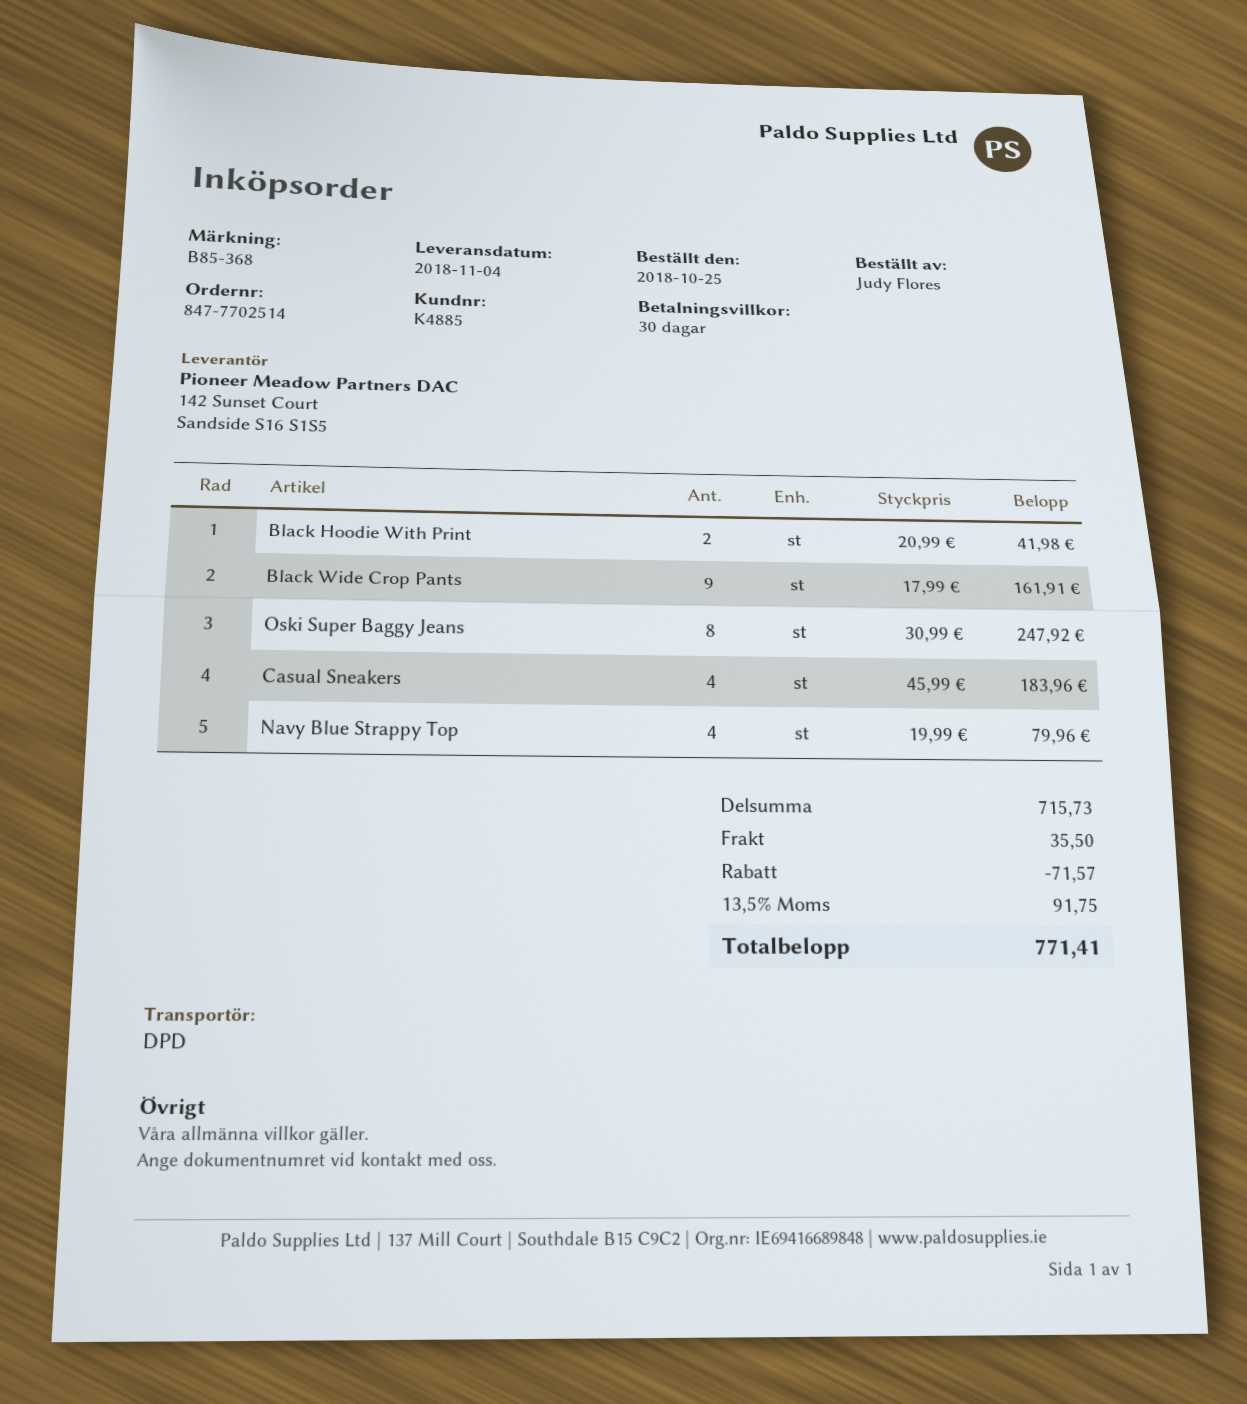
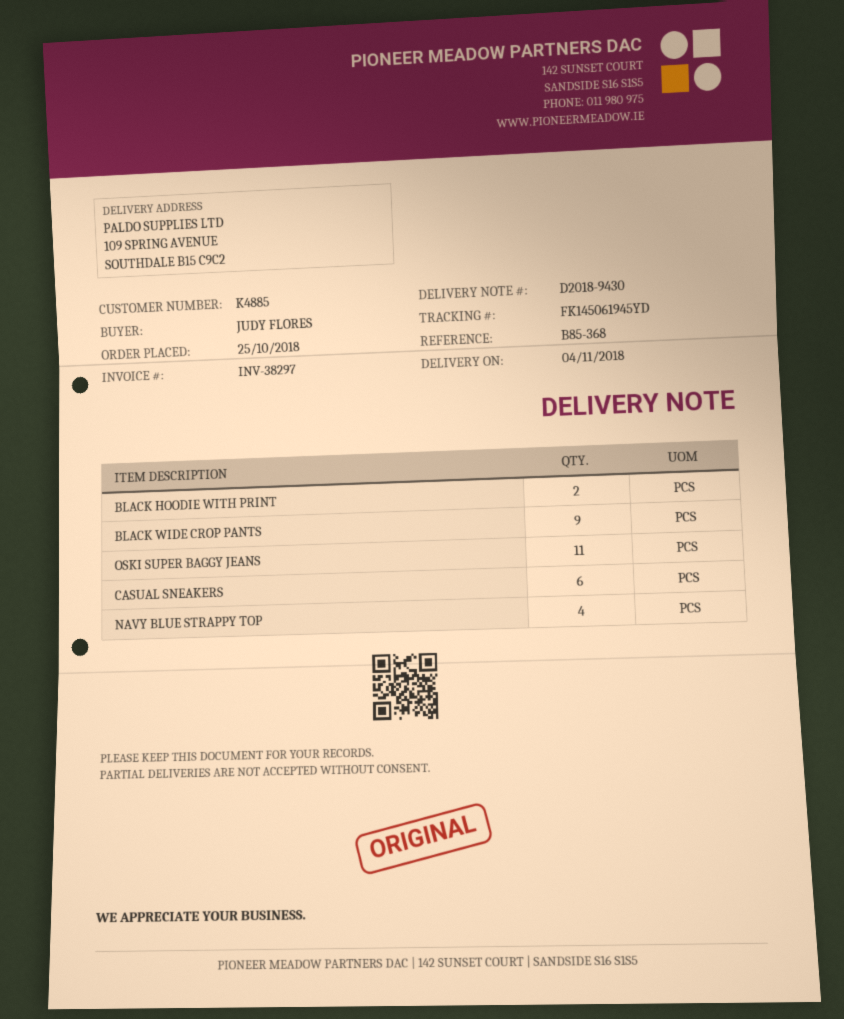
Oski Super Baggy Jeans: 8 -> 11
Casual Sneakers: 4 -> 6

